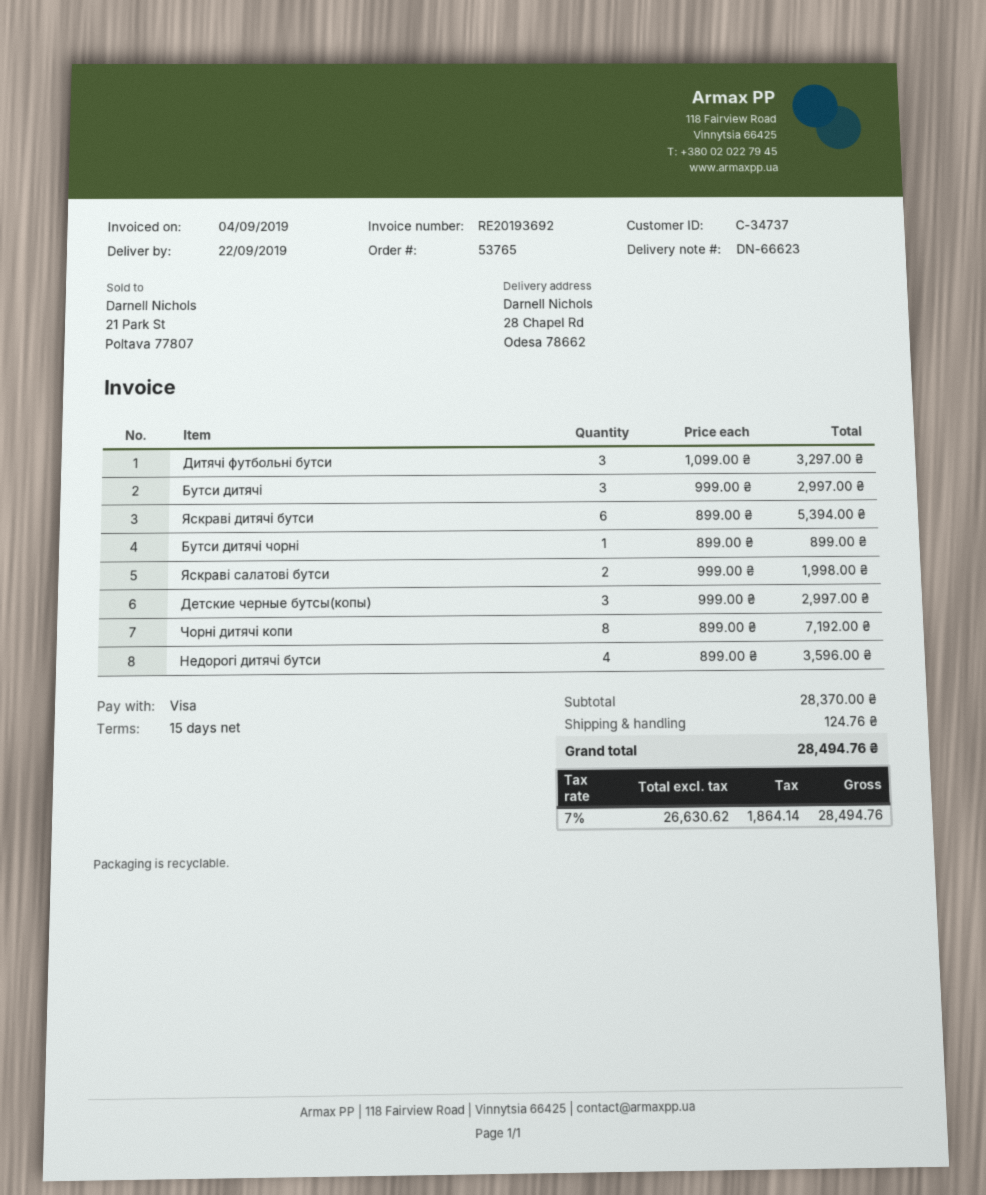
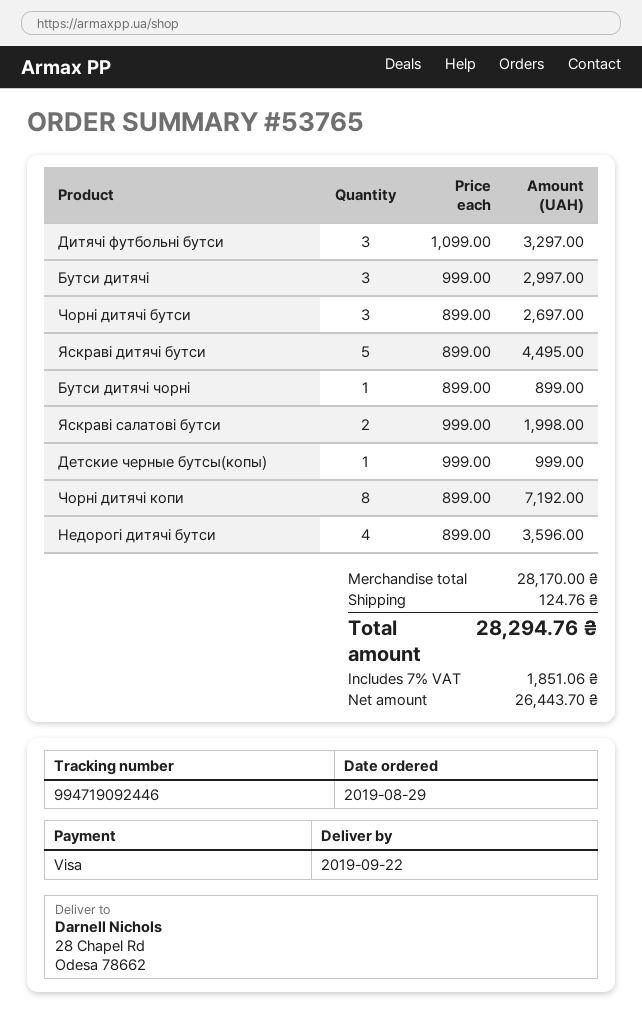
Яскраві дитячі бутси: 6 x 899.00 = 5394.00 -> 5 x 899.00 = 4495.00
Детские черные бутсы(копы): 3 x 999.00 = 2997.00 -> 1 x 999.00 = 999.00
Чорні дитячі бутси: none -> 3 x 899.00 = 2697.00
subtotal: 28370.00 -> 28170.00
net: 26630.62 -> 26443.70
tax: 7% = 1864.14 -> 7% = 1851.06
total: 28494.76 -> 28294.76

